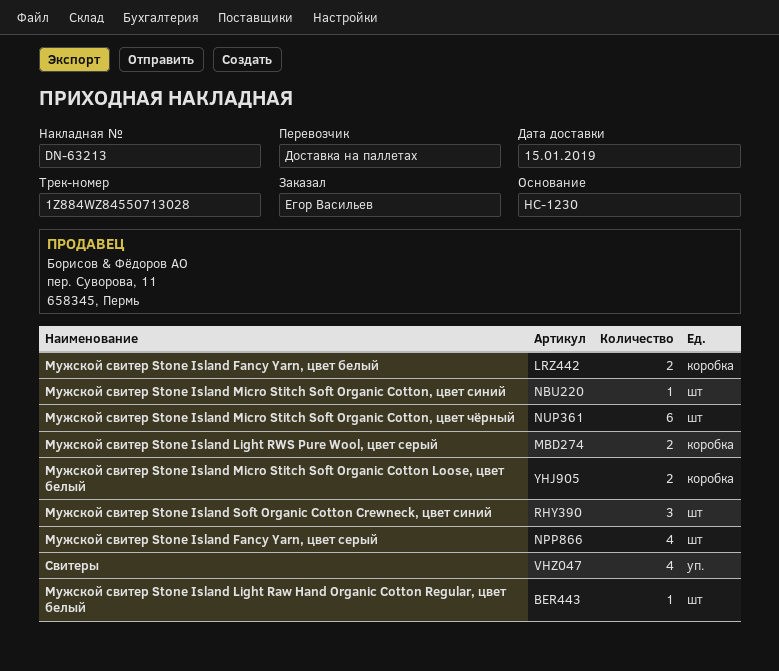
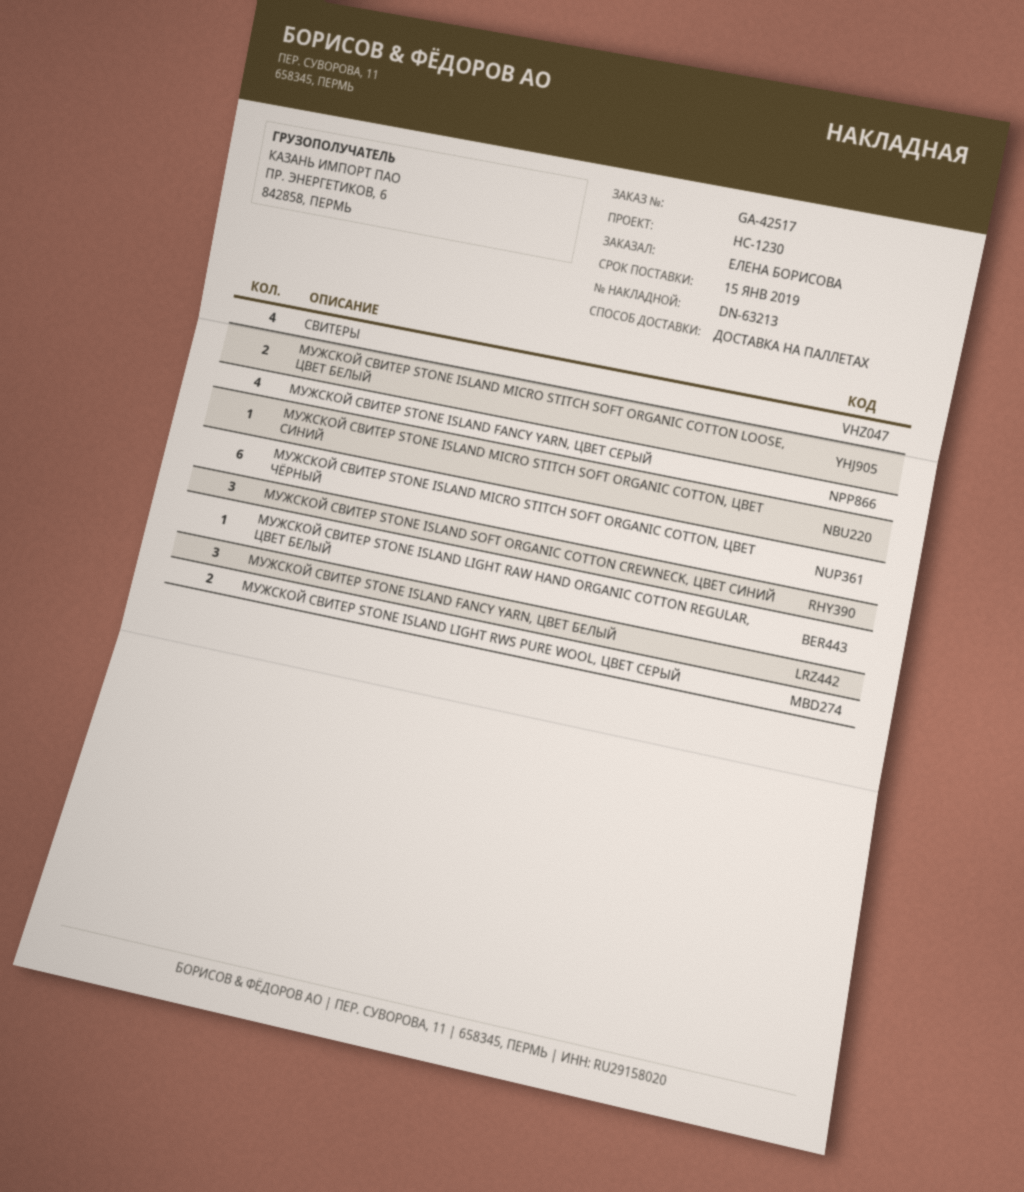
ordered by: Егор Васильев -> ЕЛЕНА БОРИСОВА
Мужской свитер Stone Island Fancy Yarn, цвет белый: 2 -> 3

